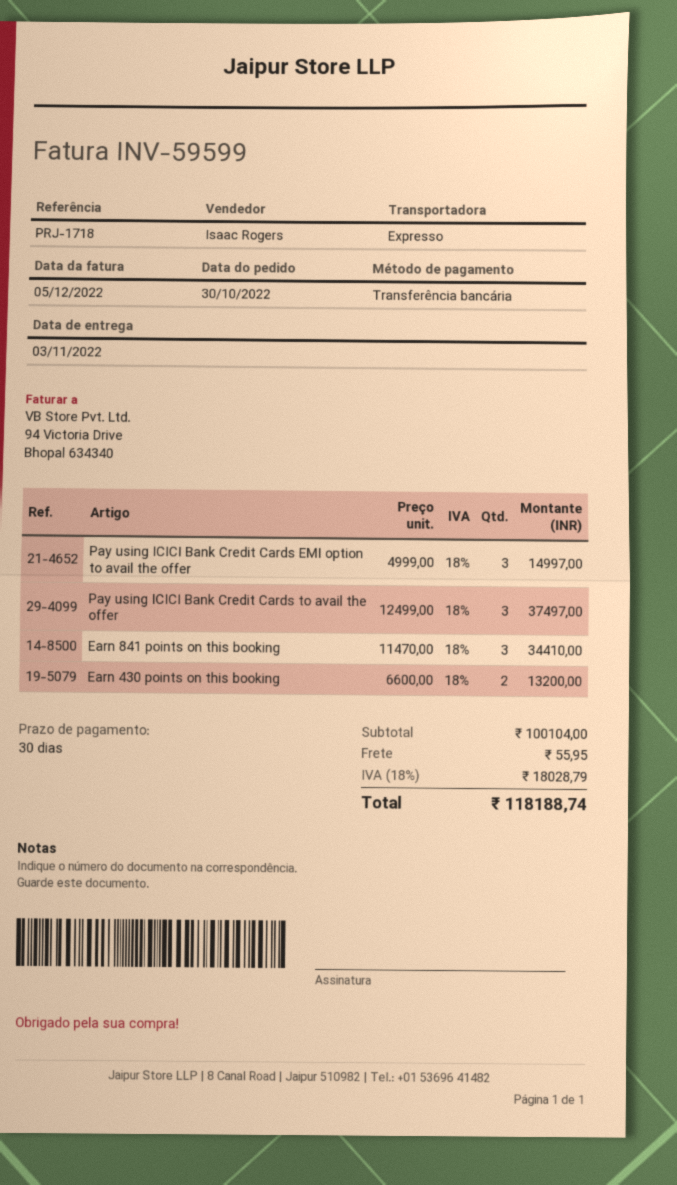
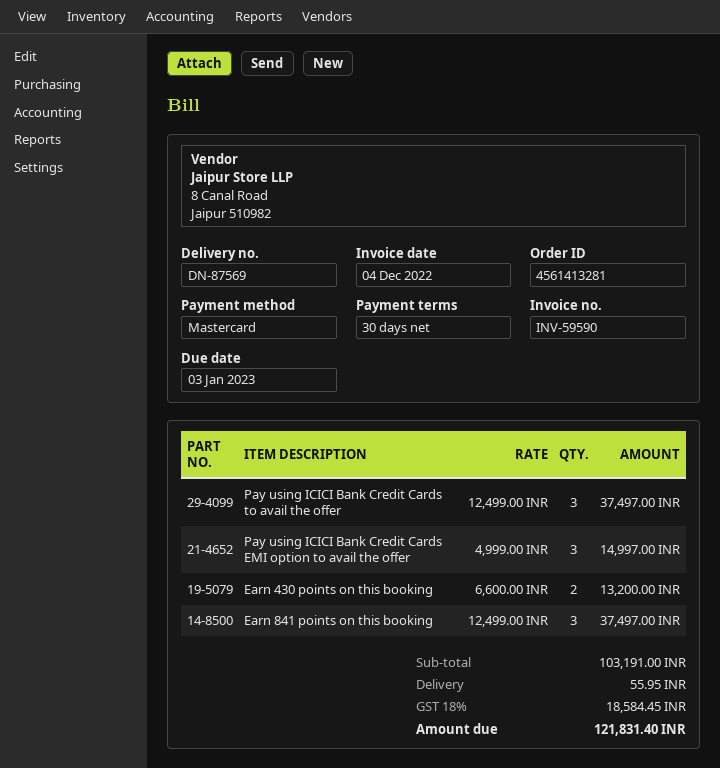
invoice number: INV-59599 -> INV-59590
invoice date: 2022-12-05 -> 2022-12-04
payment method: bank transfer -> Mastercard
Earn 841 points on this booking: 3 x 11470.00 = 34410.00 -> 3 x 12499.00 = 37497.00
subtotal: 100104.00 -> 103191.00
tax: 18% = 18028.79 -> 18% = 18584.45
total: 118188.74 -> 121831.40

